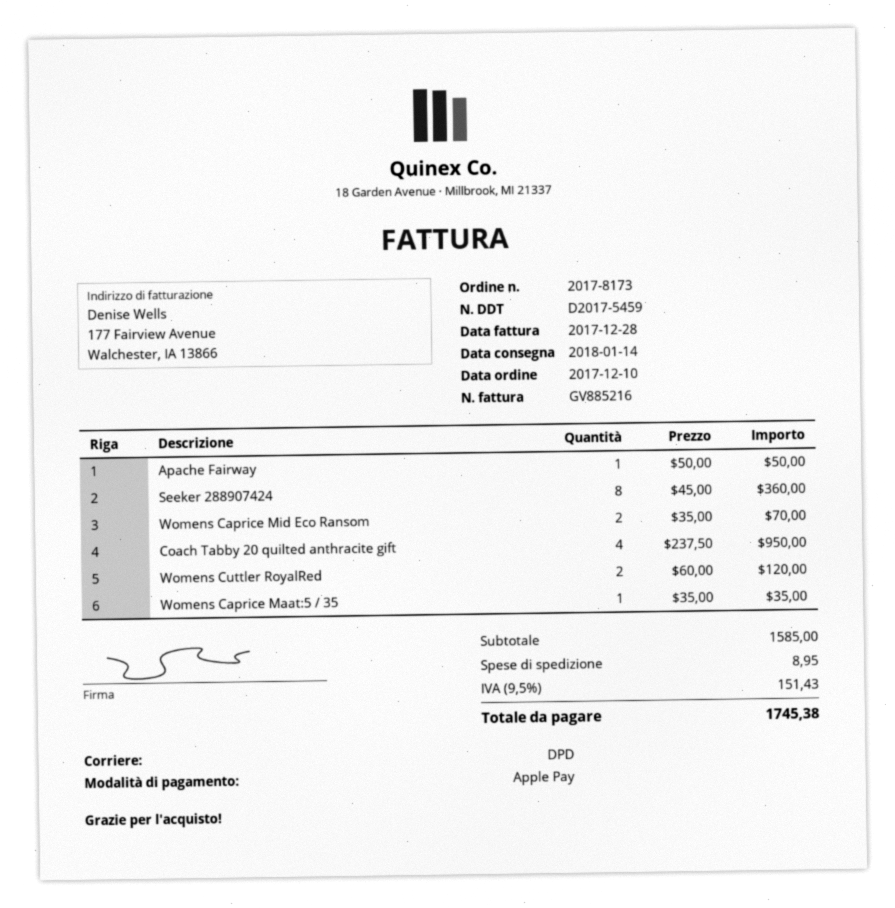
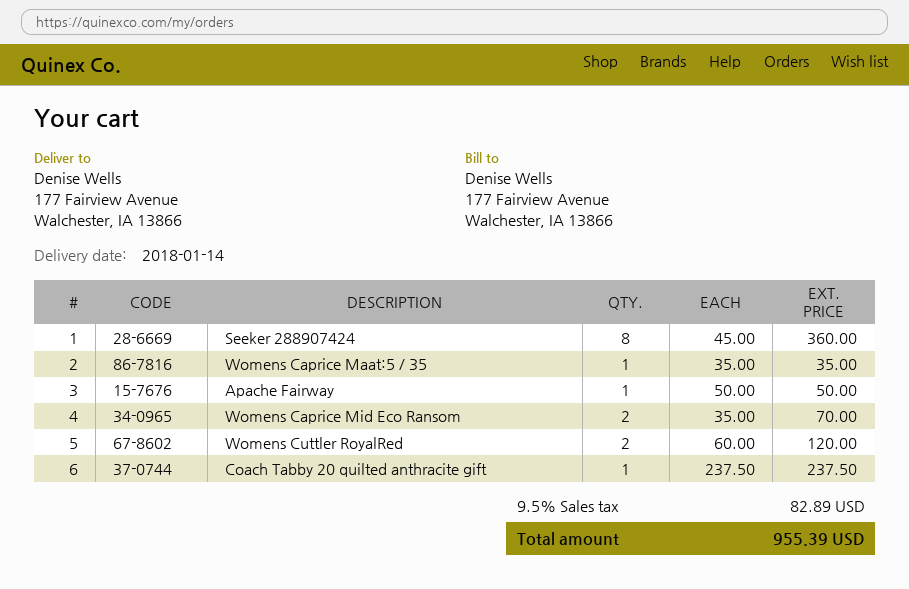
Coach Tabby 20 quilted anthracite gift: 4 x 237.50 = 950.00 -> 1 x 237.50 = 237.50
shipping: 8.95 -> none
tax: 9.5% = 151.43 -> 9.5% = 82.89
total: 1745.38 -> 955.39

